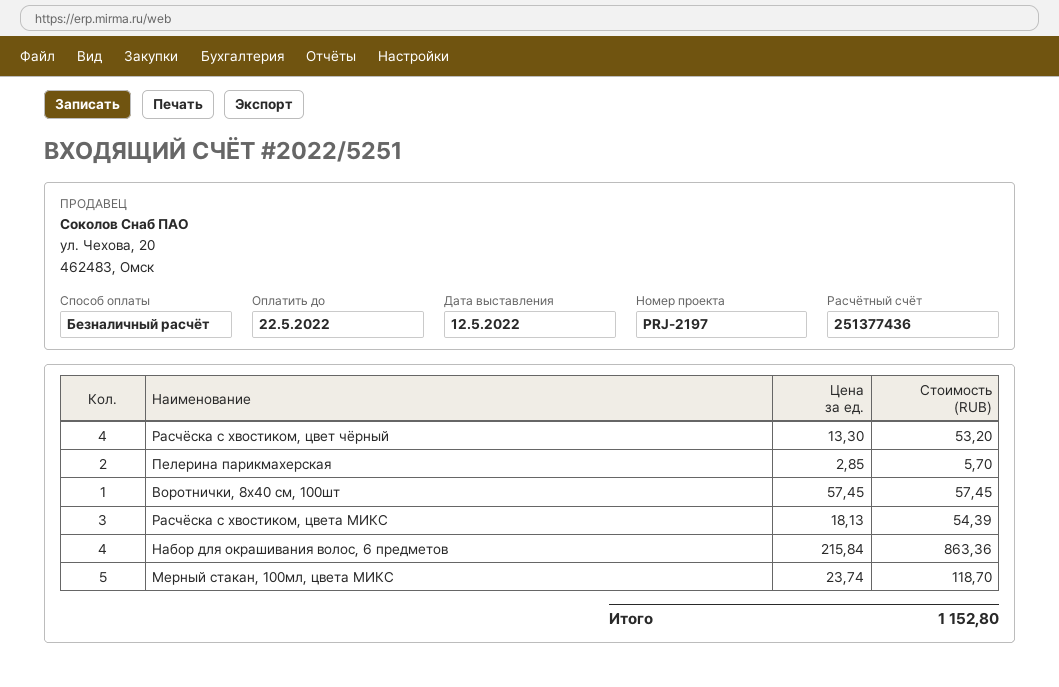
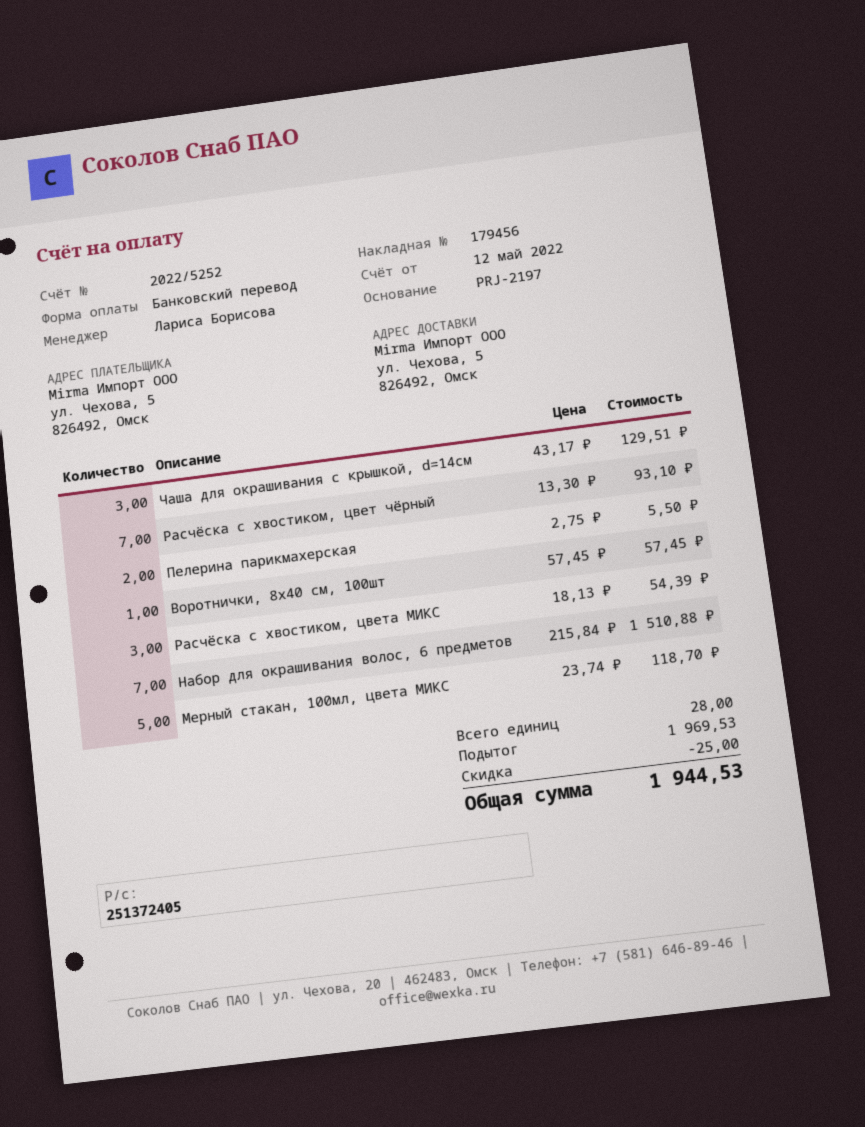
invoice number: 2022/5251 -> 2022/5252
bank account: 251377436 -> 251372405
Расчёска с хвостиком, цвет чёрный: 4 x 13.30 = 53.20 -> 7 x 13.30 = 93.10
Пелерина парикмахерская: 2 x 2.85 = 5.70 -> 2 x 2.75 = 5.50
Набор для окрашивания волос, 6 предметов: 4 x 215.84 = 863.36 -> 7 x 215.84 = 1510.88
Чаша для окрашивания с крышкой, d=14см: none -> 3 x 43.17 = 129.51
discount: none -> 25.00
total: 1152.80 -> 1944.53

